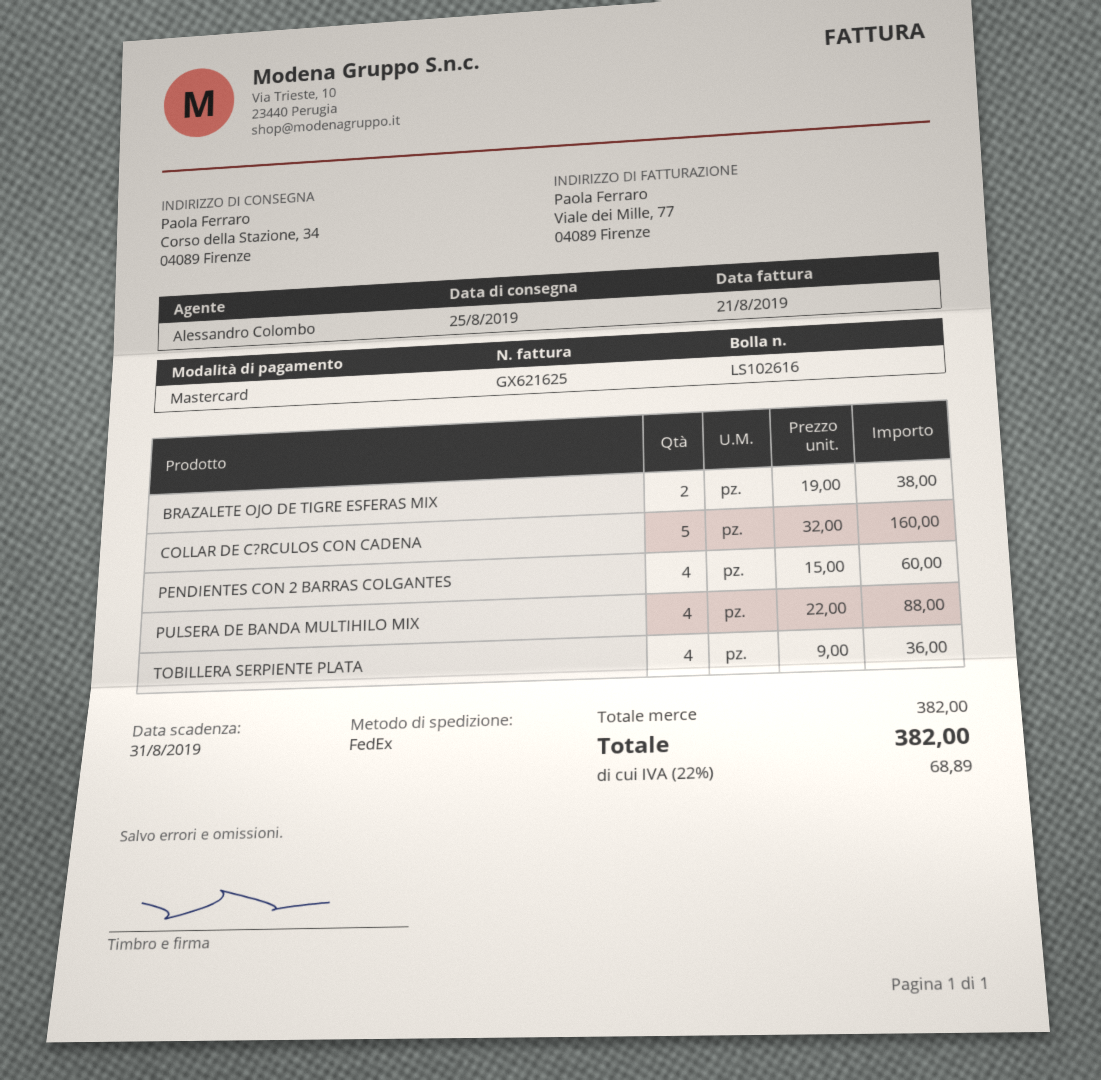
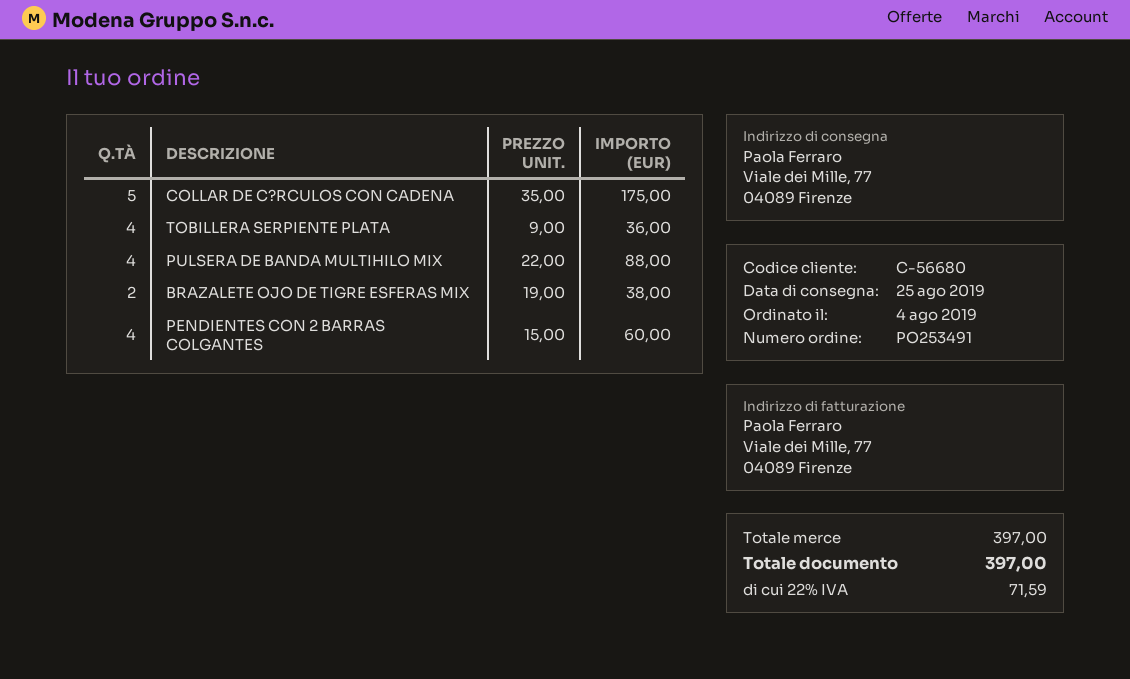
ship to: Corso della Stazione, 34, 04089 Firenze -> Viale dei Mille, 77, 04089 Firenze
COLLAR DE C?RCULOS CON CADENA: 5 x 32.00 = 160.00 -> 5 x 35.00 = 175.00
subtotal: 382.00 -> 397.00
tax: 22% = 68.89 -> 22% = 71.59
total: 382.00 -> 397.00

